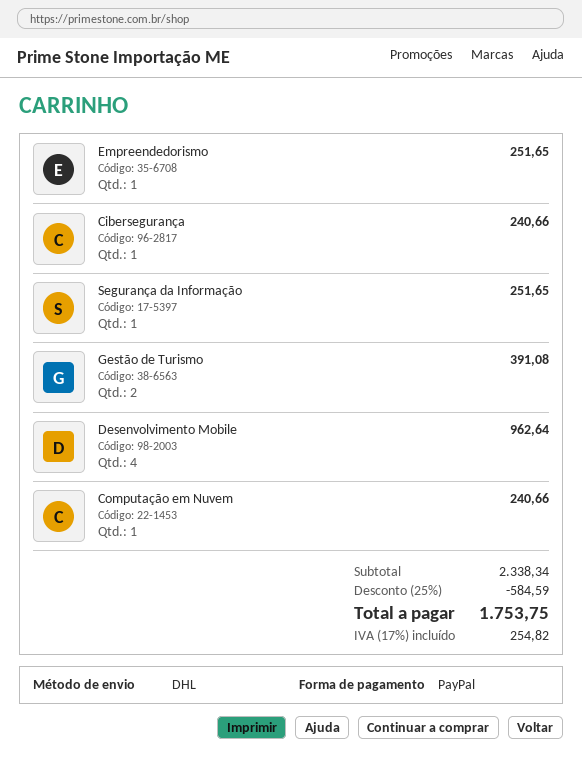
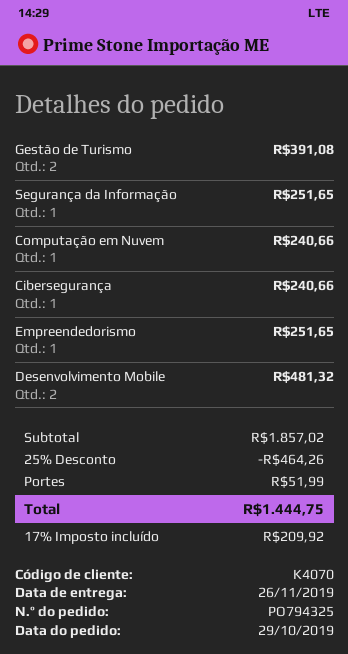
Desenvolvimento Mobile: 4 for 962.64 -> 2 for 481.32
subtotal: 2338.34 -> 1857.02
discount: 25% = 584.59 -> 25% = 464.26
shipping: none -> 51.99
tax: 17% = 254.82 -> 17% = 209.92
total: 1753.75 -> 1444.75

